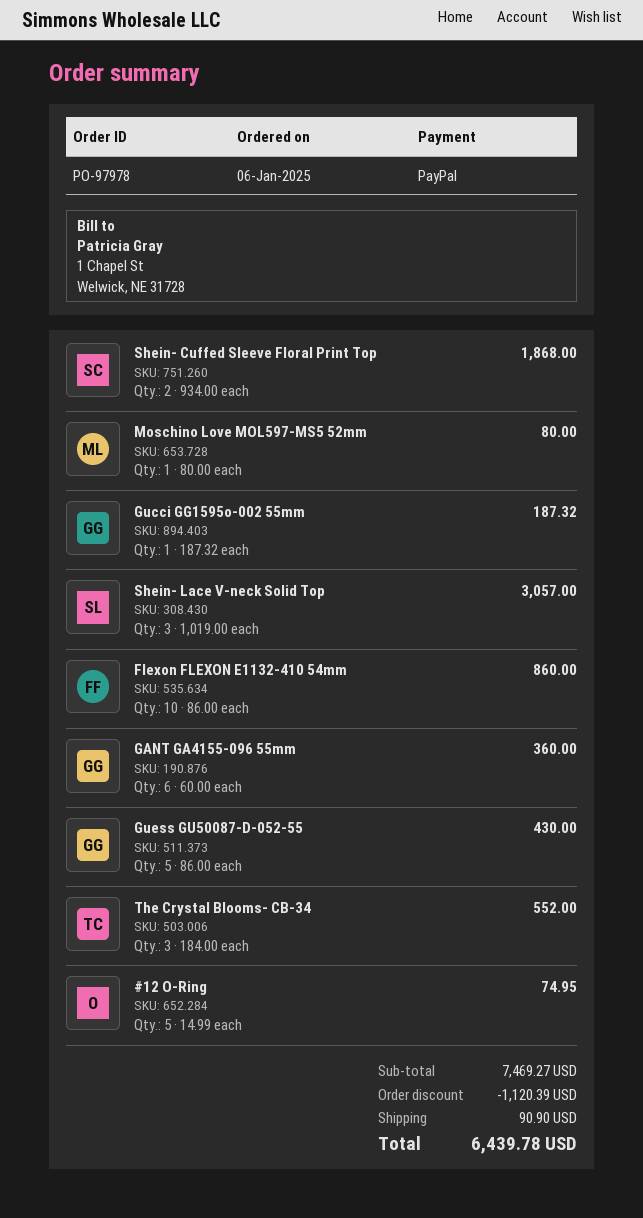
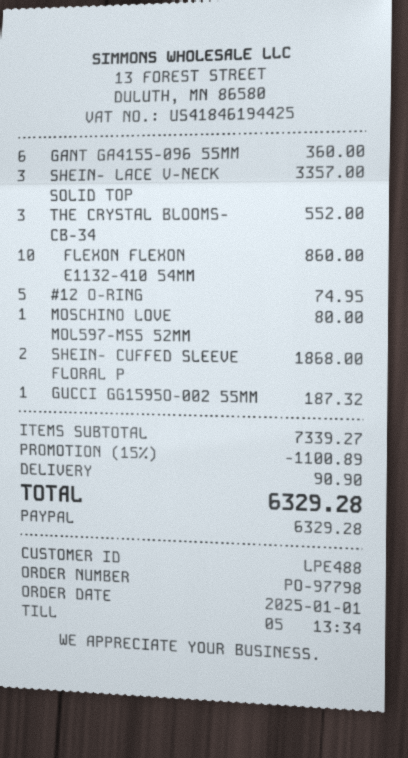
order number: PO-97978 -> PO-97798
order date: 2025-01-06 -> 2025-01-01
Shein- Lace V-neck Solid Top: 3 for 3057.00 -> 3 for 3357.00
Guess GU50087-D-052-55: 5 for 430.00 -> none
subtotal: 7469.27 -> 7339.27
discount: 1120.39 -> 1100.89
total: 6439.78 -> 6329.28

